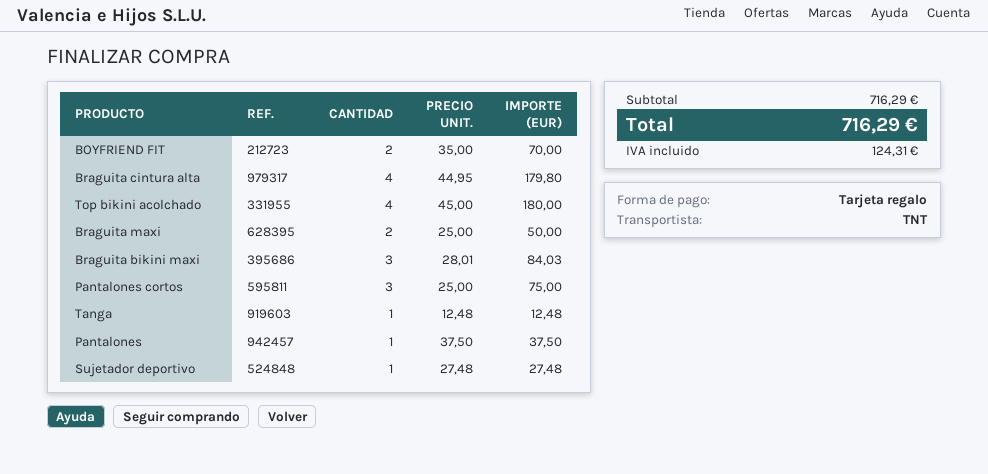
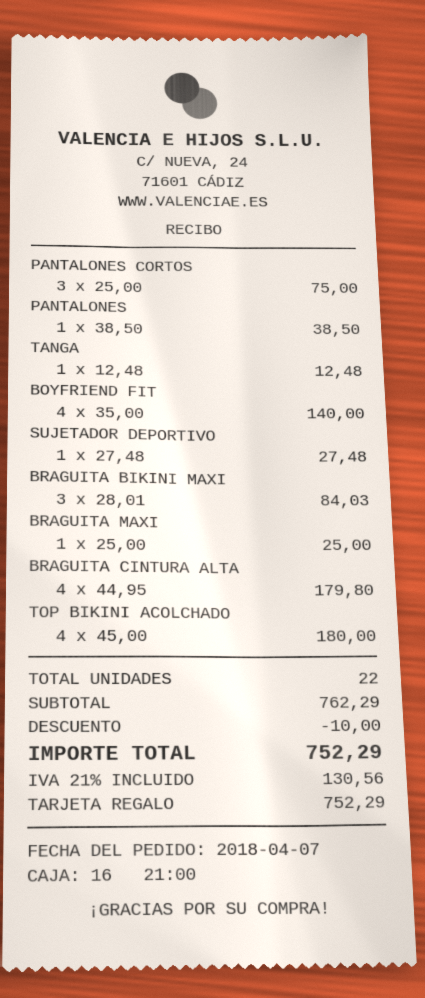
BOYFRIEND FIT: 2 x 35.00 = 70.00 -> 4 x 35.00 = 140.00
Braguita maxi: 2 x 25.00 = 50.00 -> 1 x 25.00 = 25.00
Pantalones: 1 x 37.50 = 37.50 -> 1 x 38.50 = 38.50
subtotal: 716.29 -> 762.29
discount: none -> 10.00
tax: 124.31 -> 130.56
total: 716.29 -> 752.29

